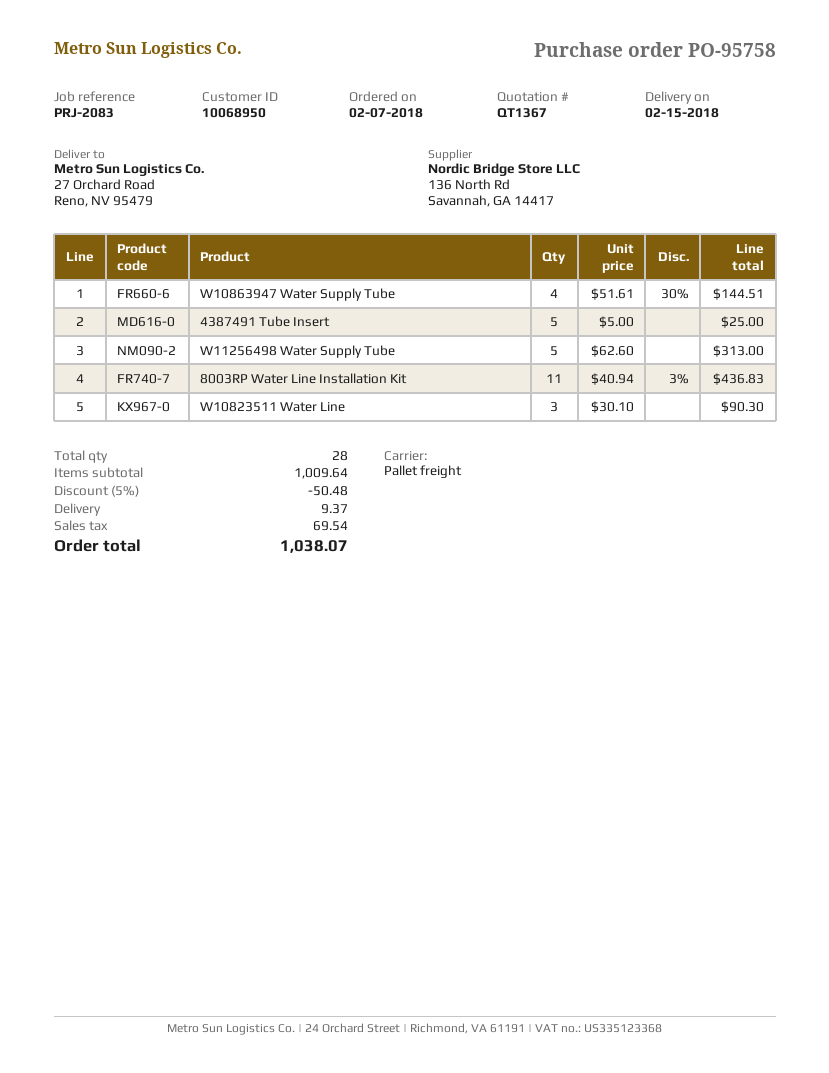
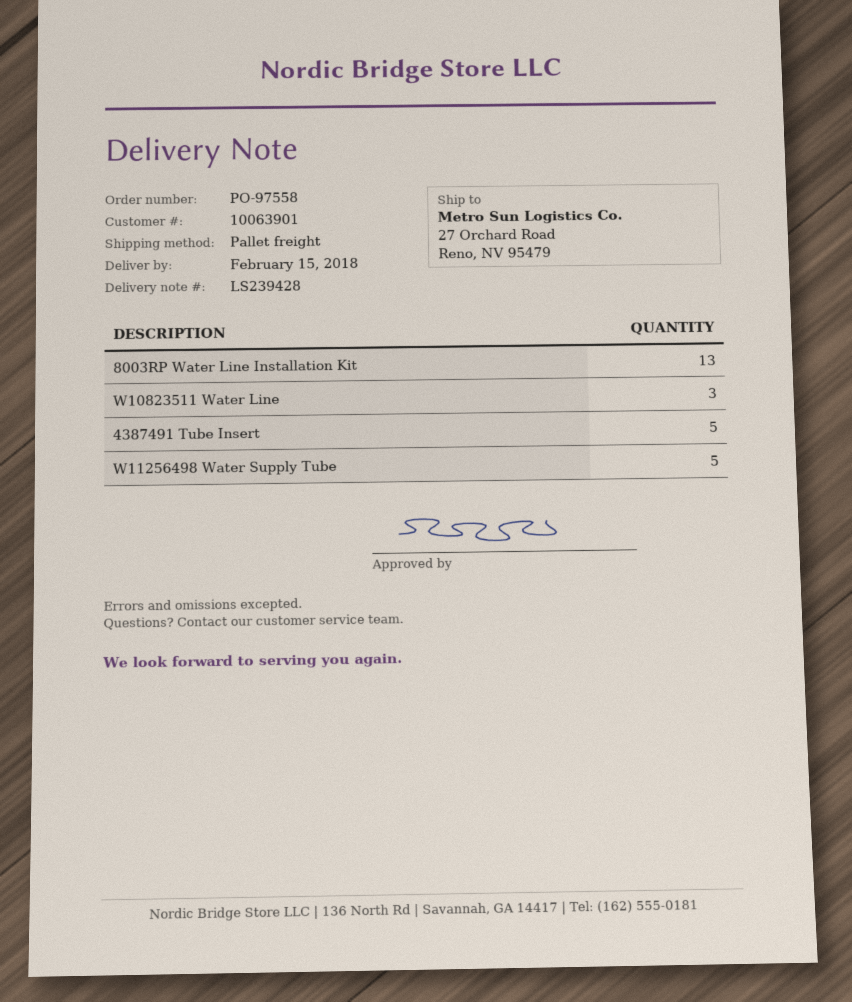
order number: PO-95758 -> PO-97558
customer number: 10068950 -> 10063901
W10863947 Water Supply Tube: 4 -> none
8003RP Water Line Installation Kit: 11 -> 13

